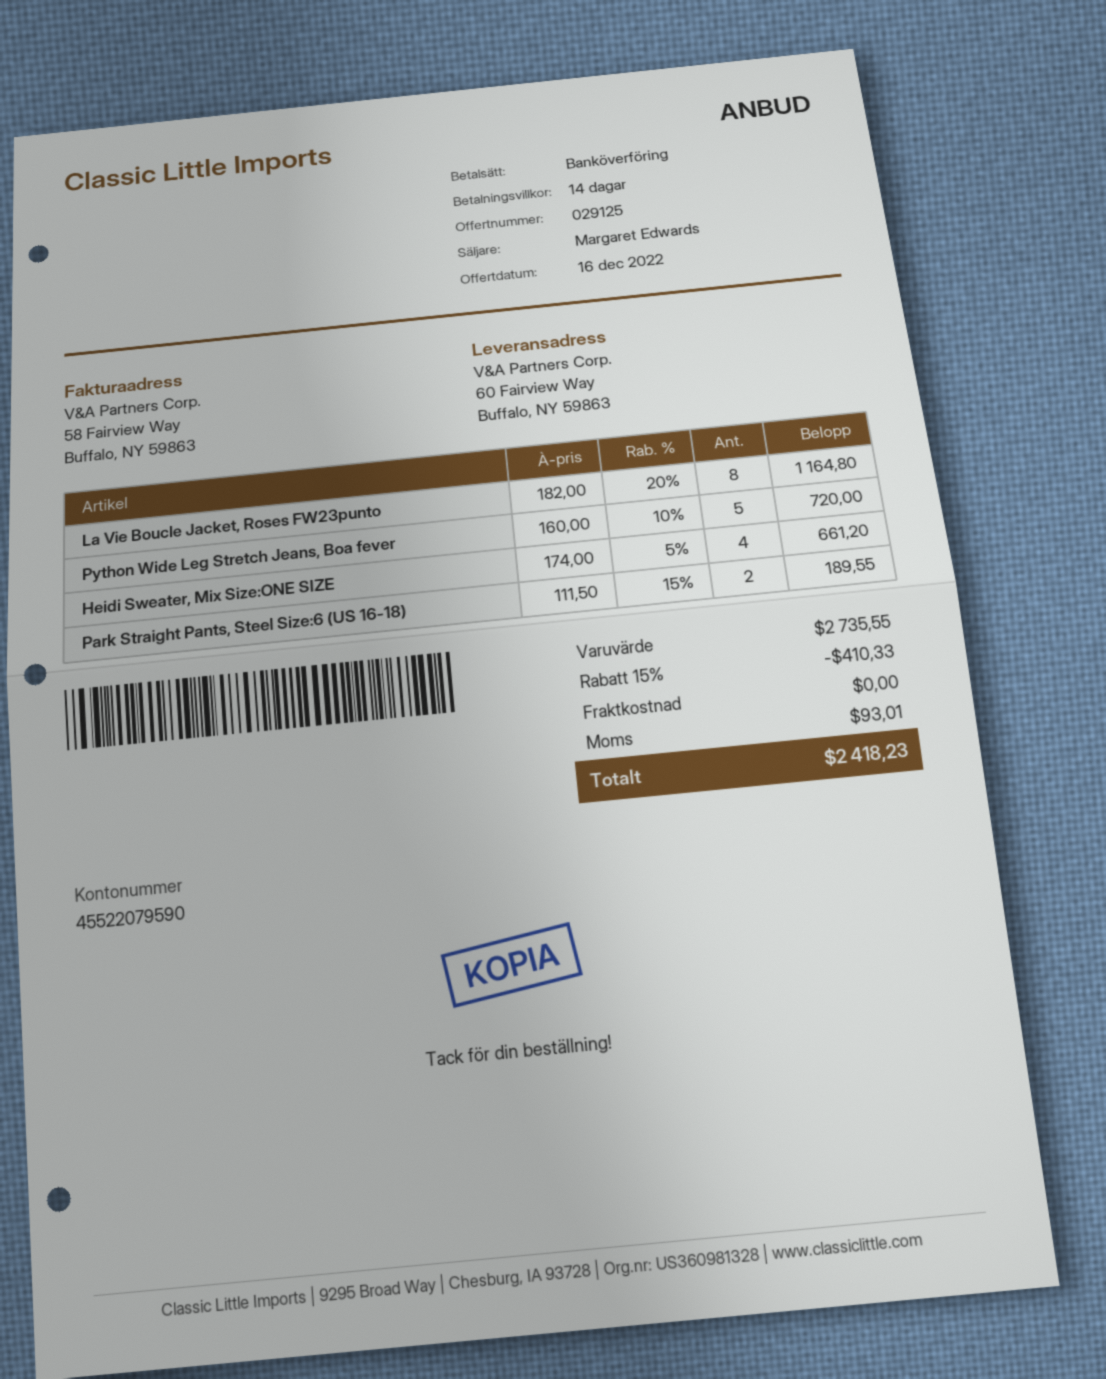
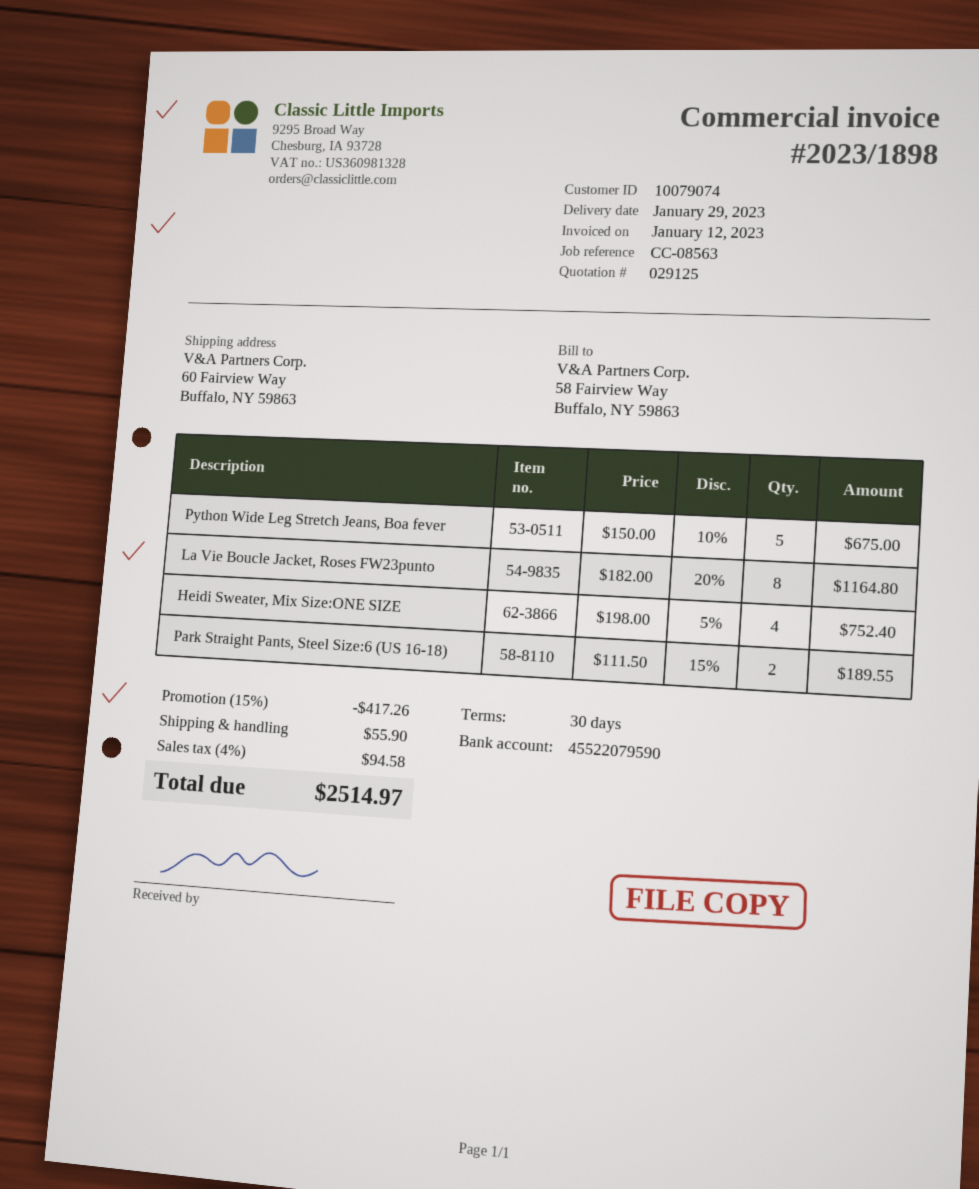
payment terms: 14 days -> 30 days
Python Wide Leg Stretch Jeans, Boa fever: 5 x 160.00 - 10% = 720.00 -> 5 x 150.00 - 10% = 675.00
Heidi Sweater, Mix Size:ONE SIZE: 4 x 174.00 - 5% = 661.20 -> 4 x 198.00 - 5% = 752.40
discount: 15% = 410.33 -> 15% = 417.26
shipping: 0.00 -> 55.90
tax: 93.01 -> 94.58
total: 2418.23 -> 2514.97

